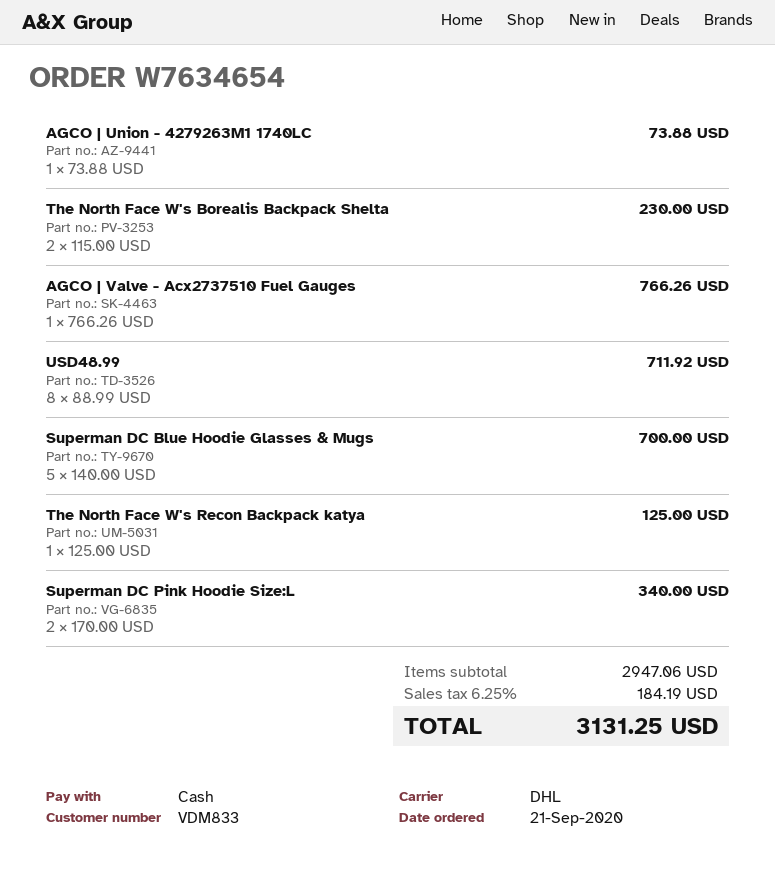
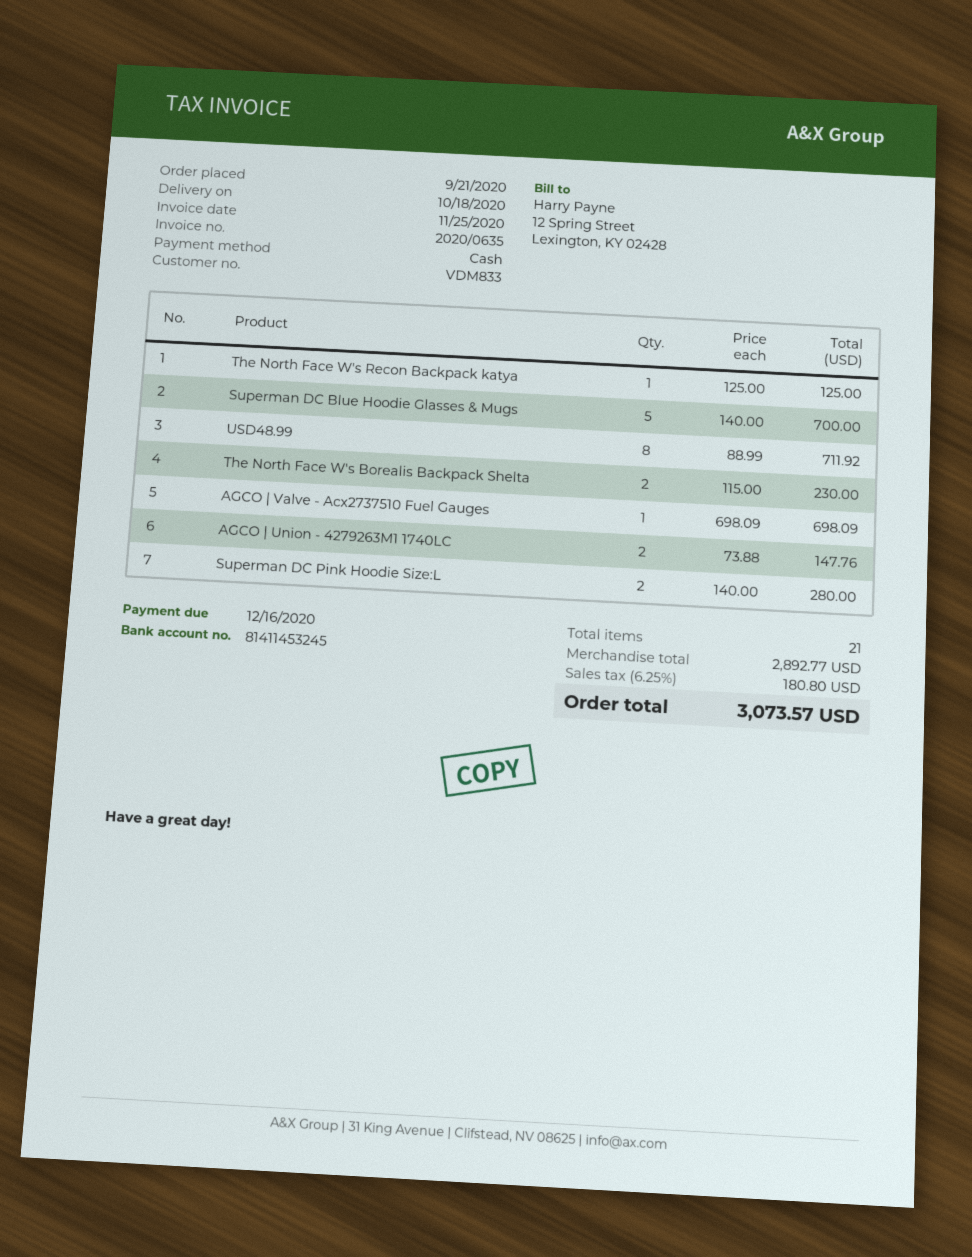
AGCO | Union - 4279263M1 1740LC: 1 x 73.88 = 73.88 -> 2 x 73.88 = 147.76
AGCO | Valve - Acx2737510 Fuel Gauges: 1 x 766.26 = 766.26 -> 1 x 698.09 = 698.09
Superman DC Pink Hoodie Size:L: 2 x 170.00 = 340.00 -> 2 x 140.00 = 280.00
subtotal: 2947.06 -> 2892.77
tax: 6.25% = 184.19 -> 6.25% = 180.80
total: 3131.25 -> 3073.57

